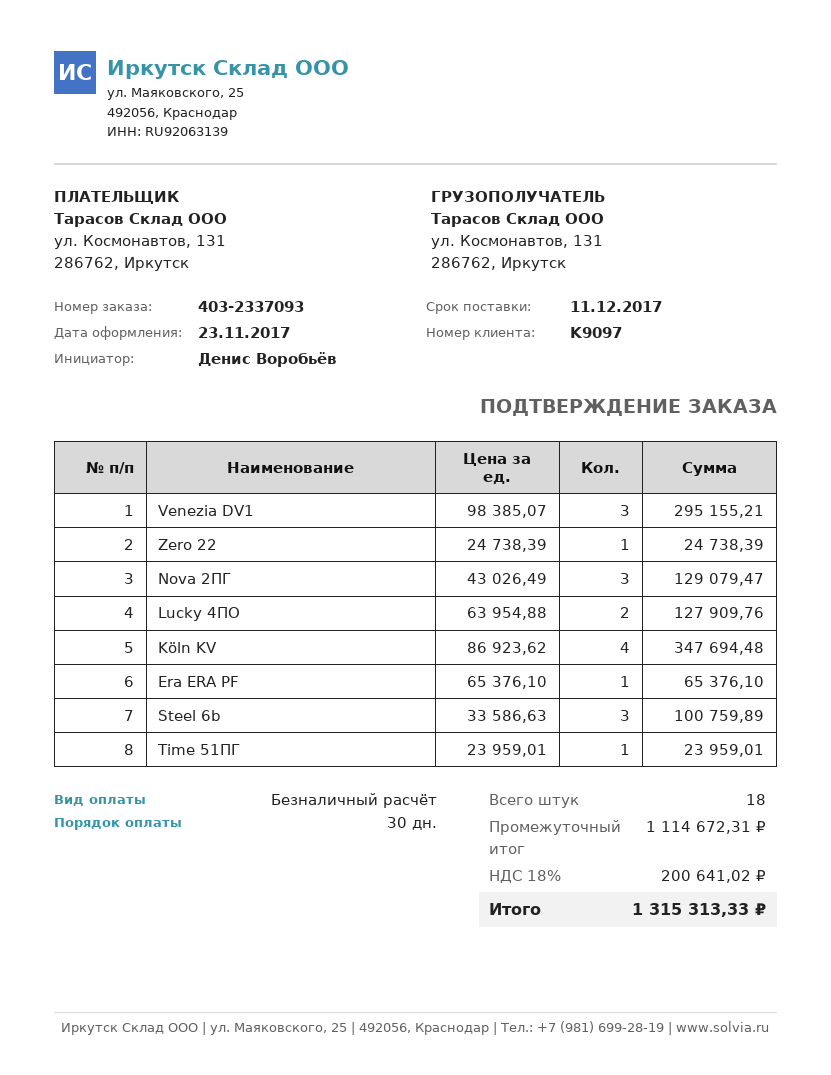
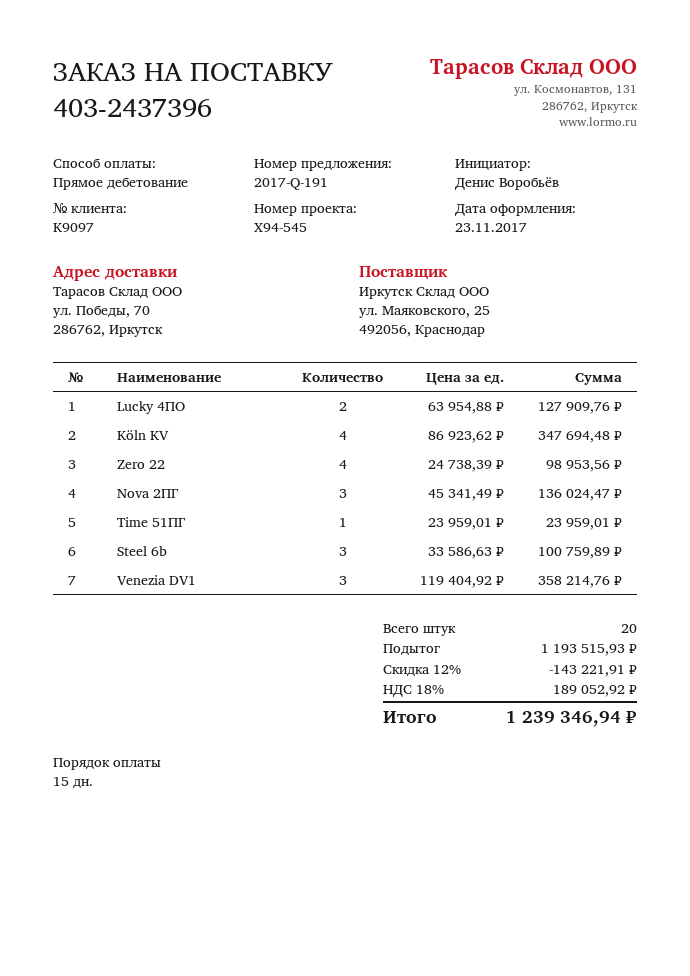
order number: 403-2337093 -> 403-2437396
payment terms: 30 days -> 15 days
payment method: bank transfer -> direct debit
ship to: ул. Космонавтов, 131, 286762, Иркутск -> ул. Победы, 70, 286762, Иркутск
Venezia DV1: 3 x 98385.07 = 295155.21 -> 3 x 119404.92 = 358214.76
Zero 22: 1 x 24738.39 = 24738.39 -> 4 x 24738.39 = 98953.56
Nova 2ПГ: 3 x 43026.49 = 129079.47 -> 3 x 45341.49 = 136024.47
Era ERA PF: 1 x 65376.10 = 65376.10 -> none
total quantity: 18 -> 20
subtotal: 1114672.31 -> 1193515.93
discount: none -> 12% = 143221.91
tax: 18% = 200641.02 -> 18% = 189052.92
total: 1315313.33 -> 1239346.94

